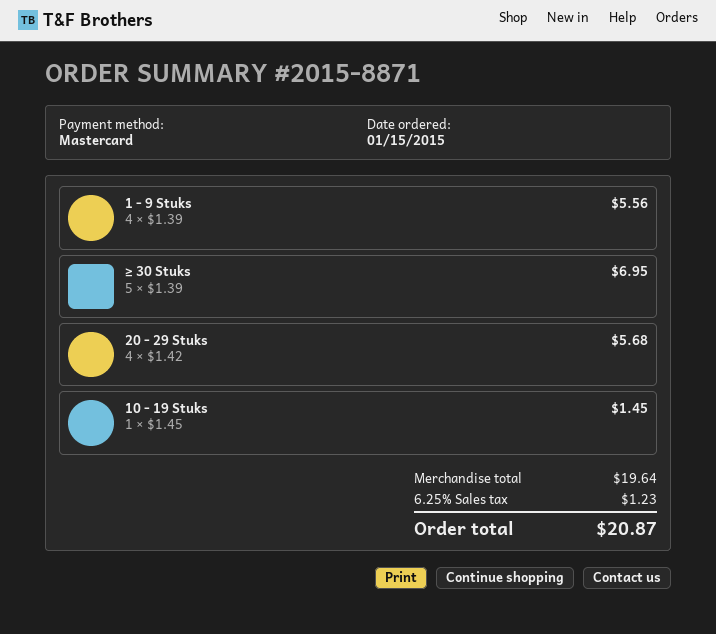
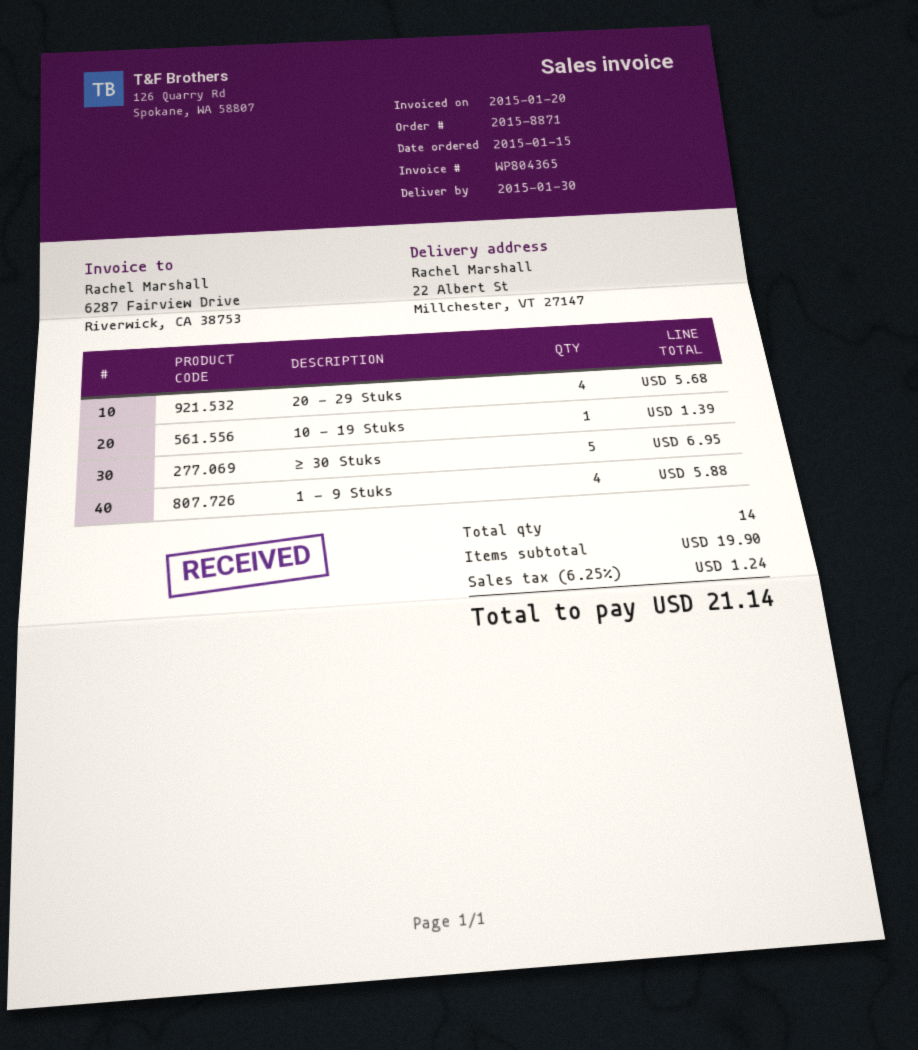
1 - 9 Stuks: 4 for 5.56 -> 4 for 5.88
10 - 19 Stuks: 1 for 1.45 -> 1 for 1.39
subtotal: 19.64 -> 19.90
tax: 6.25% = 1.23 -> 6.25% = 1.24
total: 20.87 -> 21.14

